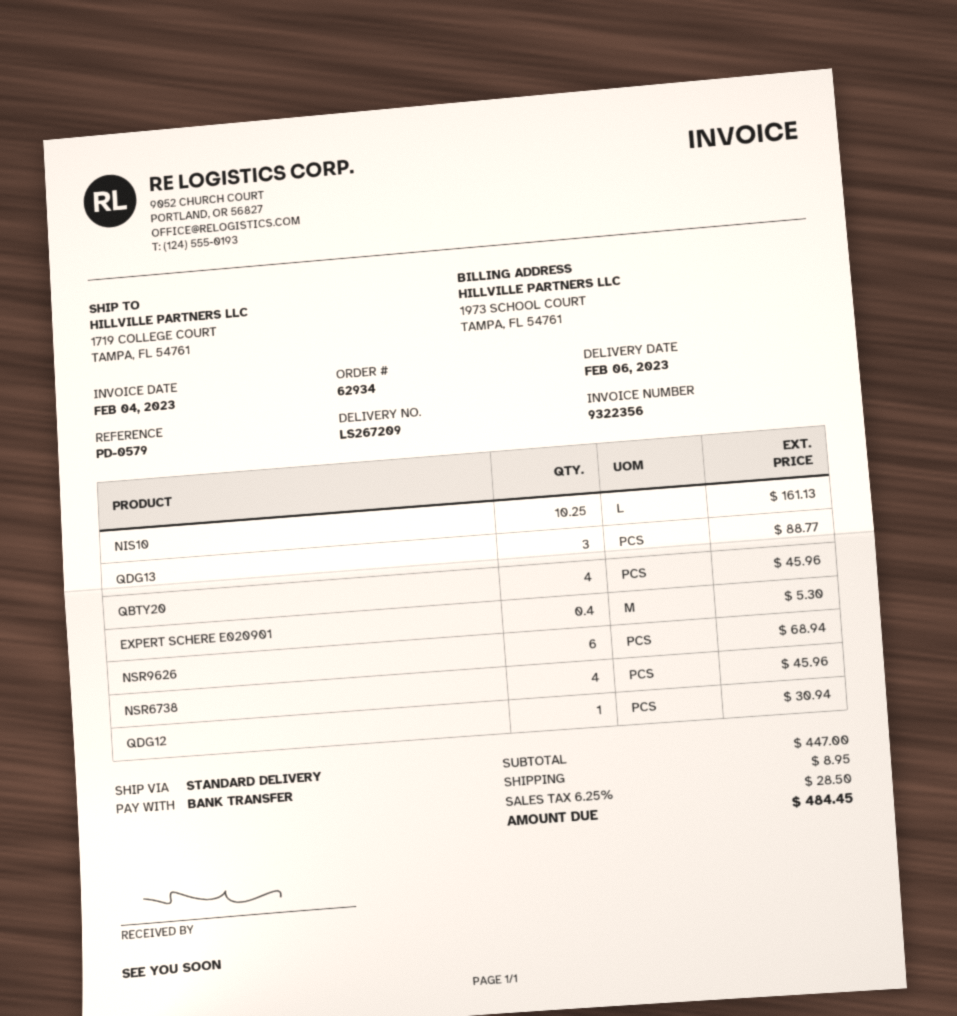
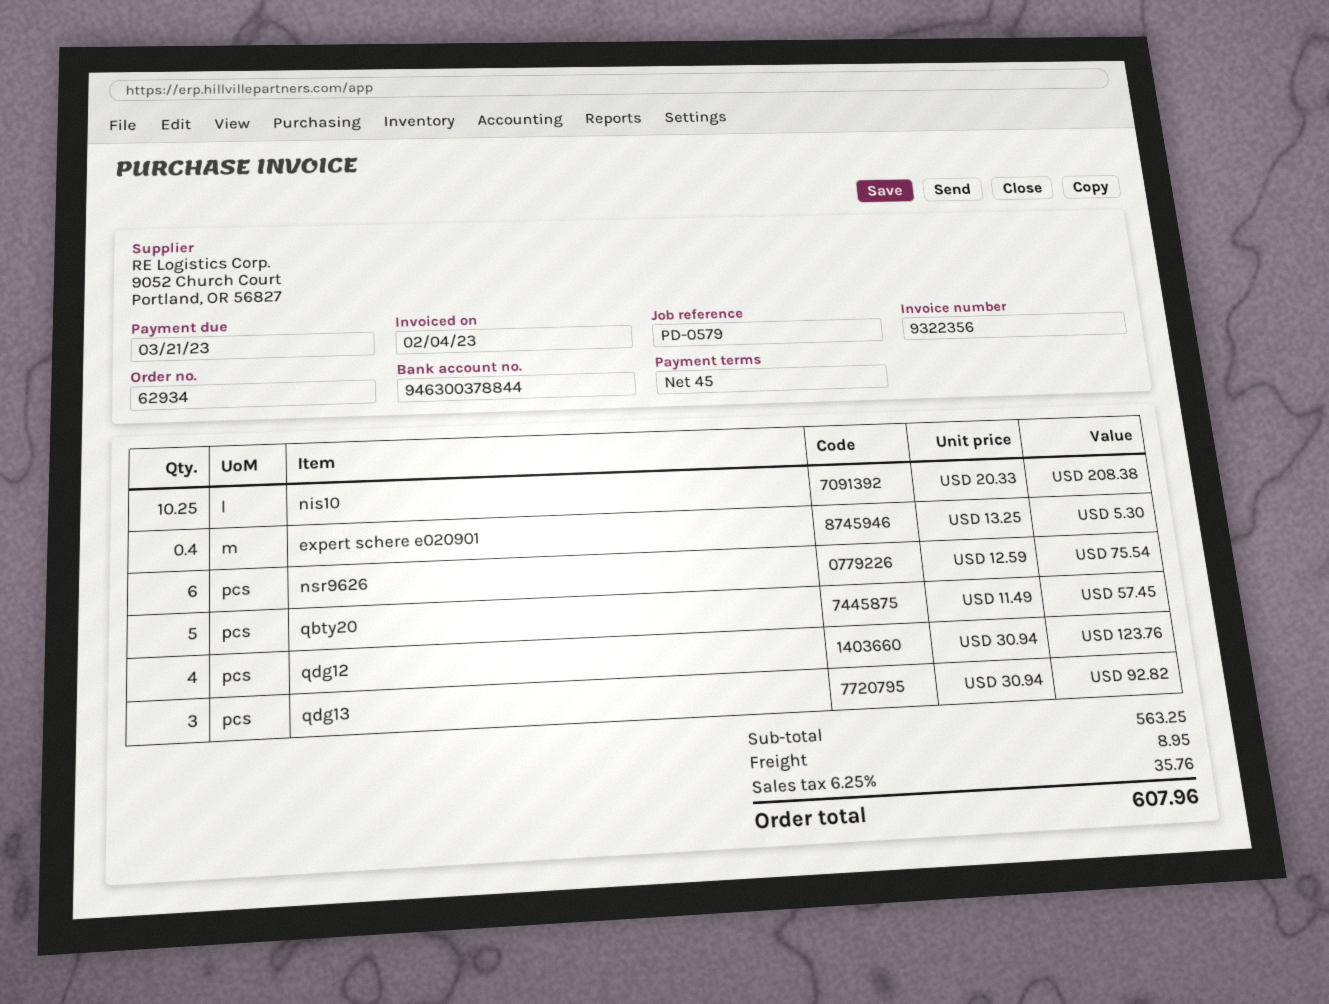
NIS10: 10.25 for 161.13 -> 10.25 for 208.38
QDG13: 3 for 88.77 -> 3 for 92.82
QBTY20: 4 for 45.96 -> 5 for 57.45
NSR9626: 6 for 68.94 -> 6 for 75.54
NSR6738: 4 for 45.96 -> none
QDG12: 1 for 30.94 -> 4 for 123.76
subtotal: 447.00 -> 563.25
tax: 6.25% = 28.50 -> 6.25% = 35.76
total: 484.45 -> 607.96

